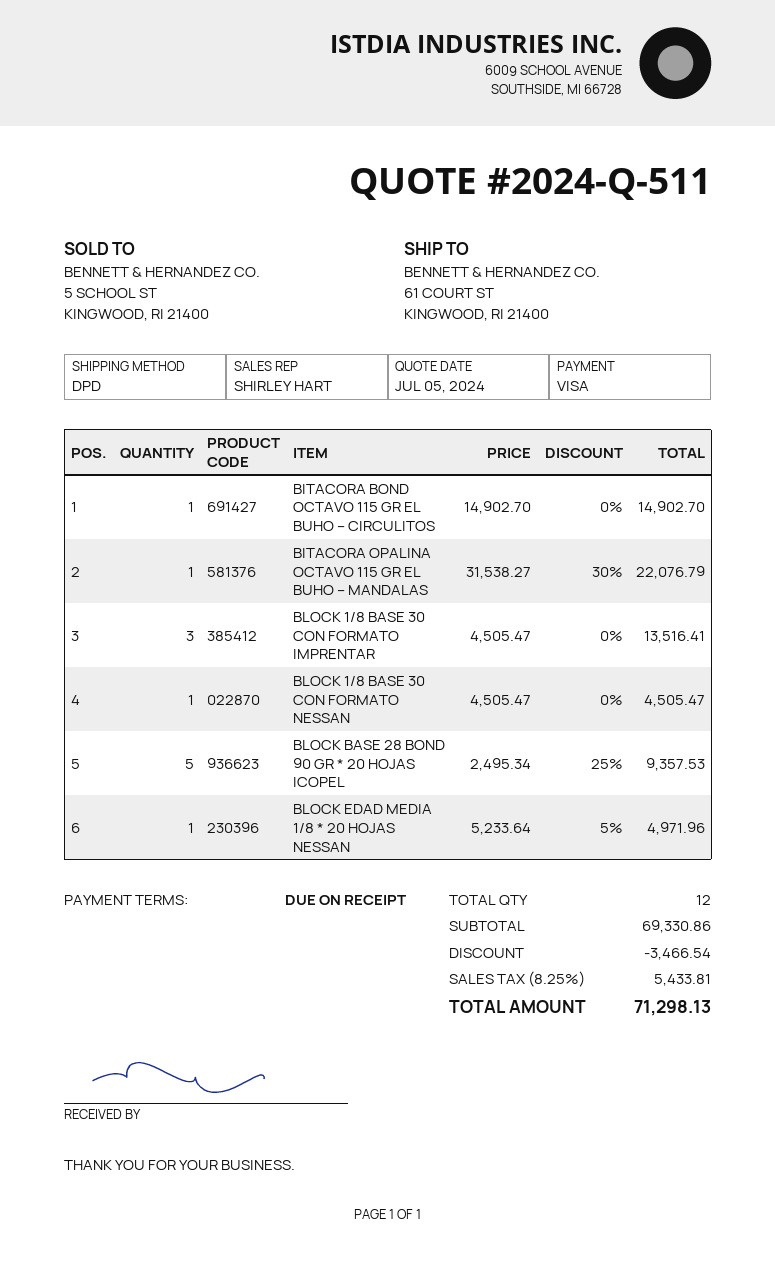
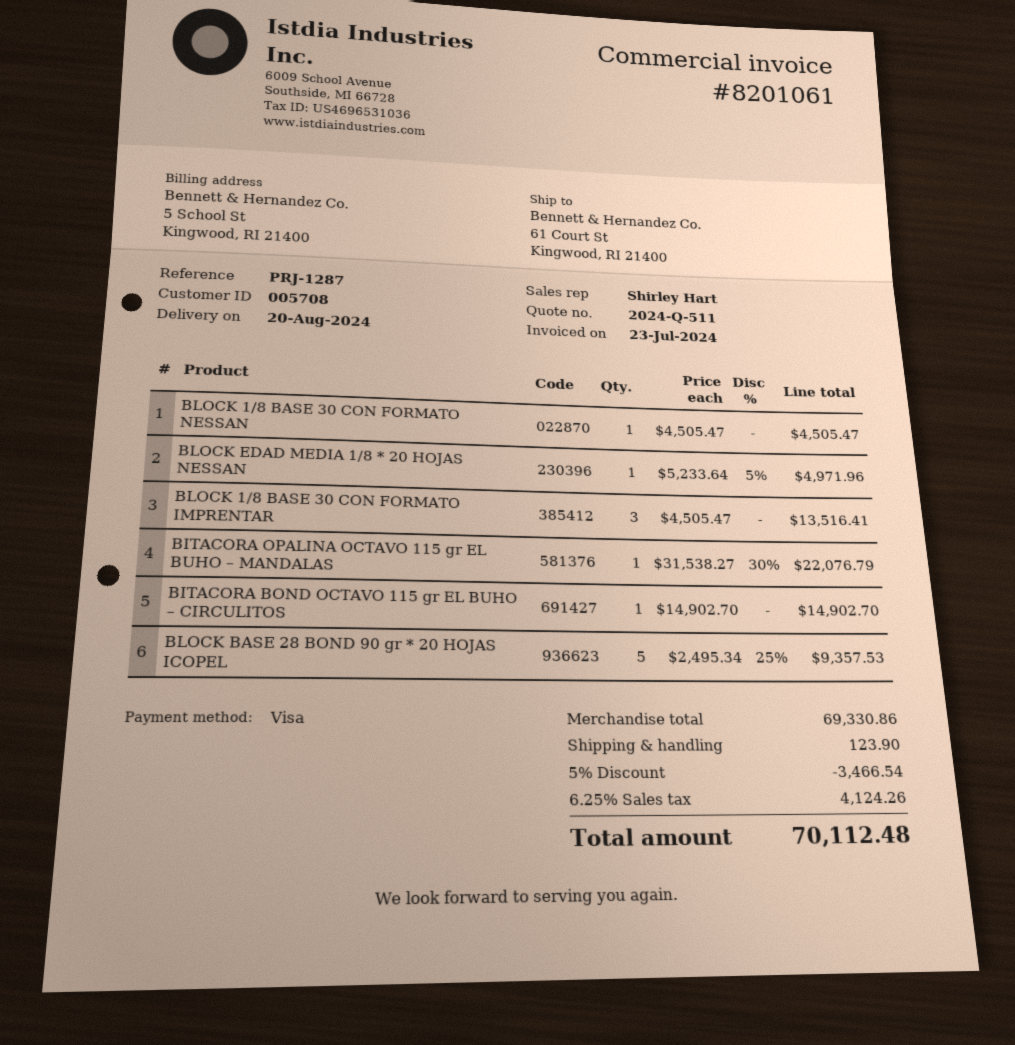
shipping: none -> 123.90
tax: 8.25% = 5433.81 -> 6.25% = 4124.26
total: 71298.13 -> 70112.48

